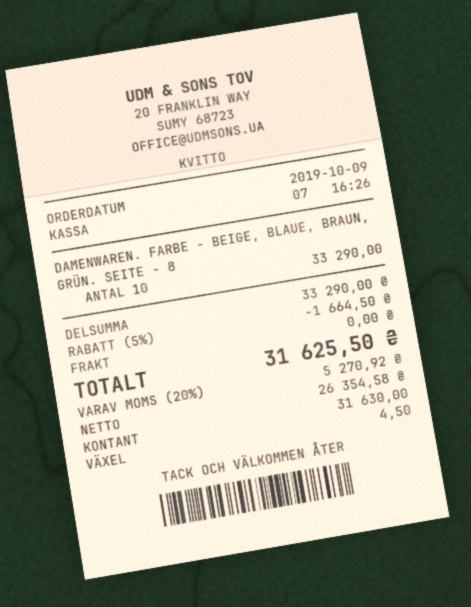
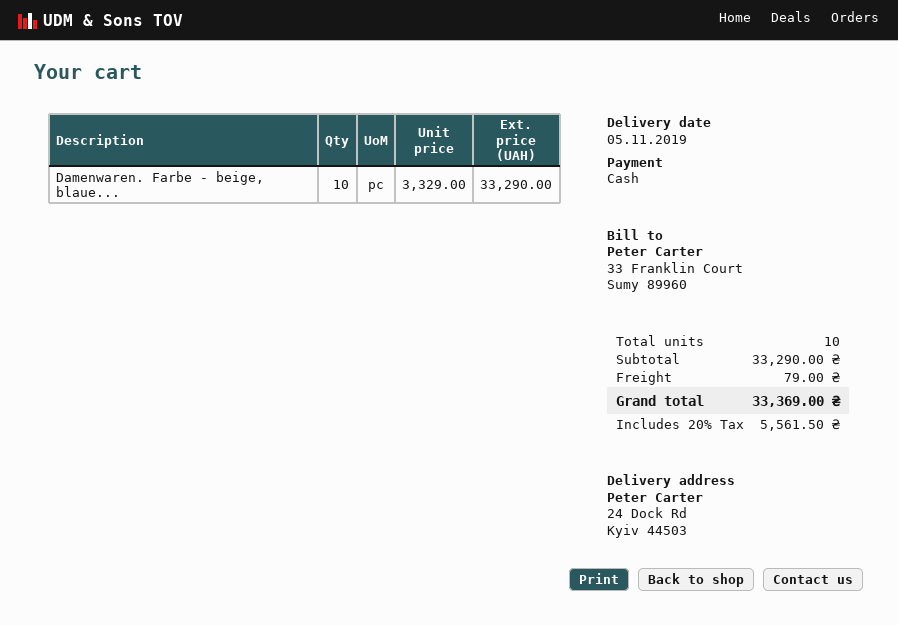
discount: 5% = 1664.50 -> none
shipping: 0.00 -> 79.00
tax: 20% = 5270.92 -> 20% = 5561.50
total: 31625.50 -> 33369.00

